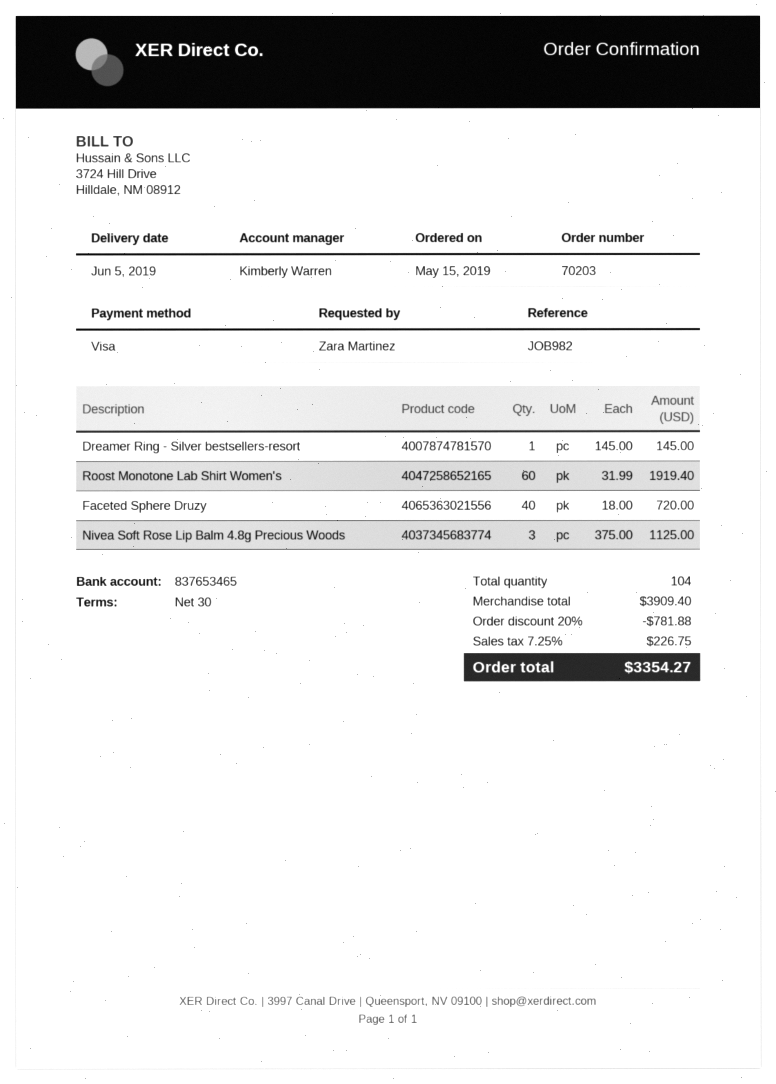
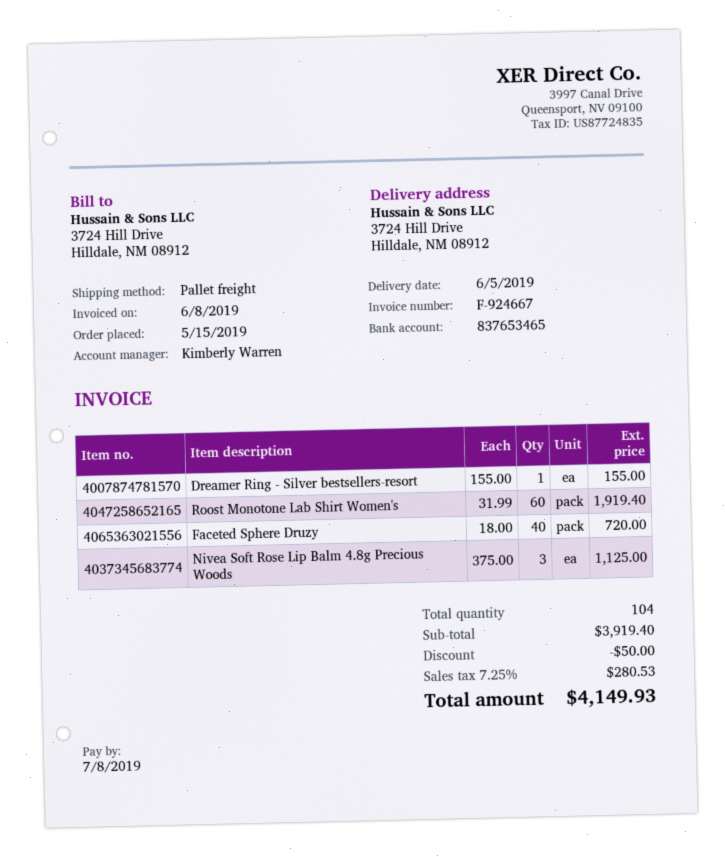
Dreamer Ring - Silver bestsellers-resort: 1 x 145.00 = 145.00 -> 1 x 155.00 = 155.00
subtotal: 3909.40 -> 3919.40
discount: 781.88 -> 50.00
tax: 7.25% = 226.75 -> 7.25% = 280.53
total: 3354.27 -> 4149.93

